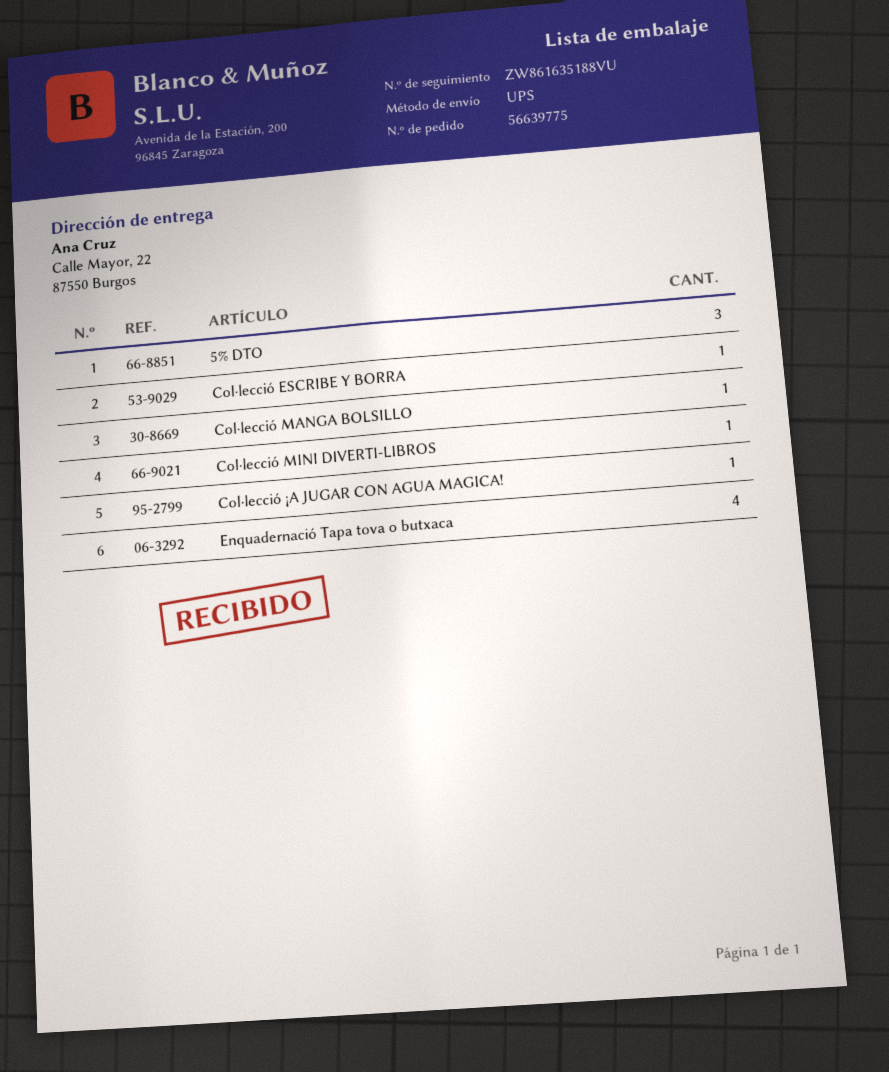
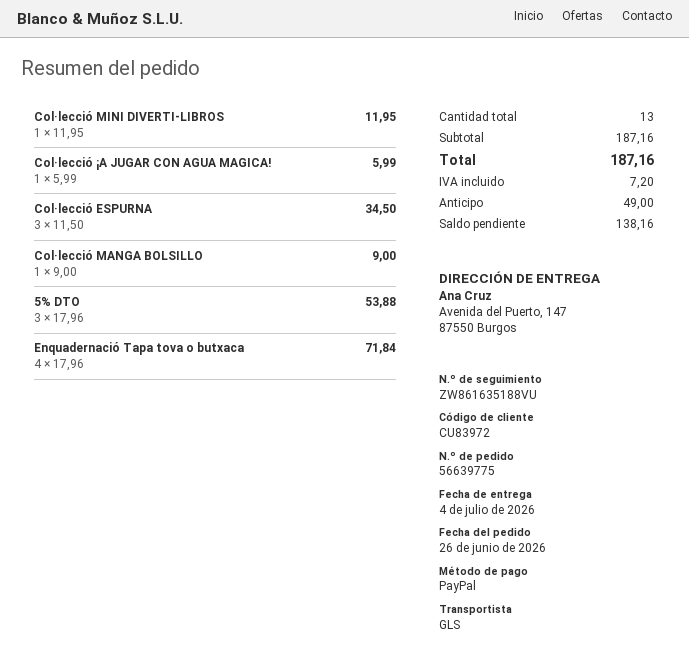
shipping method: UPS -> GLS
ship to: Calle Mayor, 22, 87550 Burgos -> Avenida del Puerto, 147, 87550 Burgos
Col·lecció ESCRIBE Y BORRA: 1 -> none
Col·lecció ESPURNA: none -> 3

